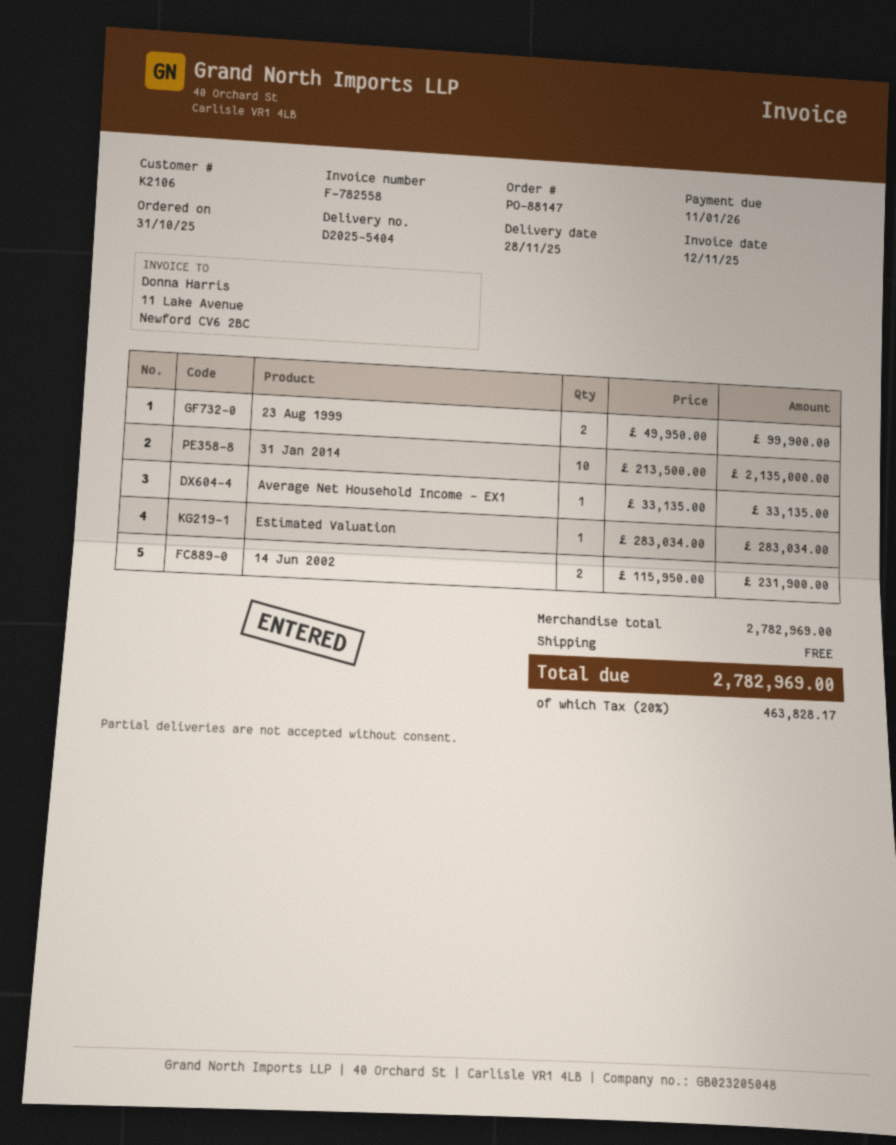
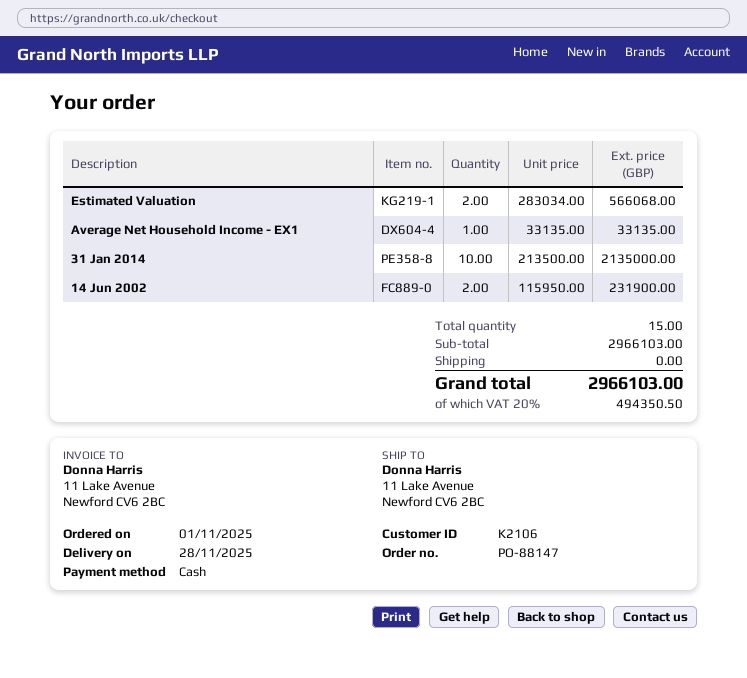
order date: 2025-10-31 -> 2025-11-01
23 Aug 1999: 2 x 49950.00 = 99900.00 -> none
Estimated Valuation: 1 x 283034.00 = 283034.00 -> 2 x 283034.00 = 566068.00
subtotal: 2782969.00 -> 2966103.00
tax: 20% = 463828.17 -> 20% = 494350.50
total: 2782969.00 -> 2966103.00

